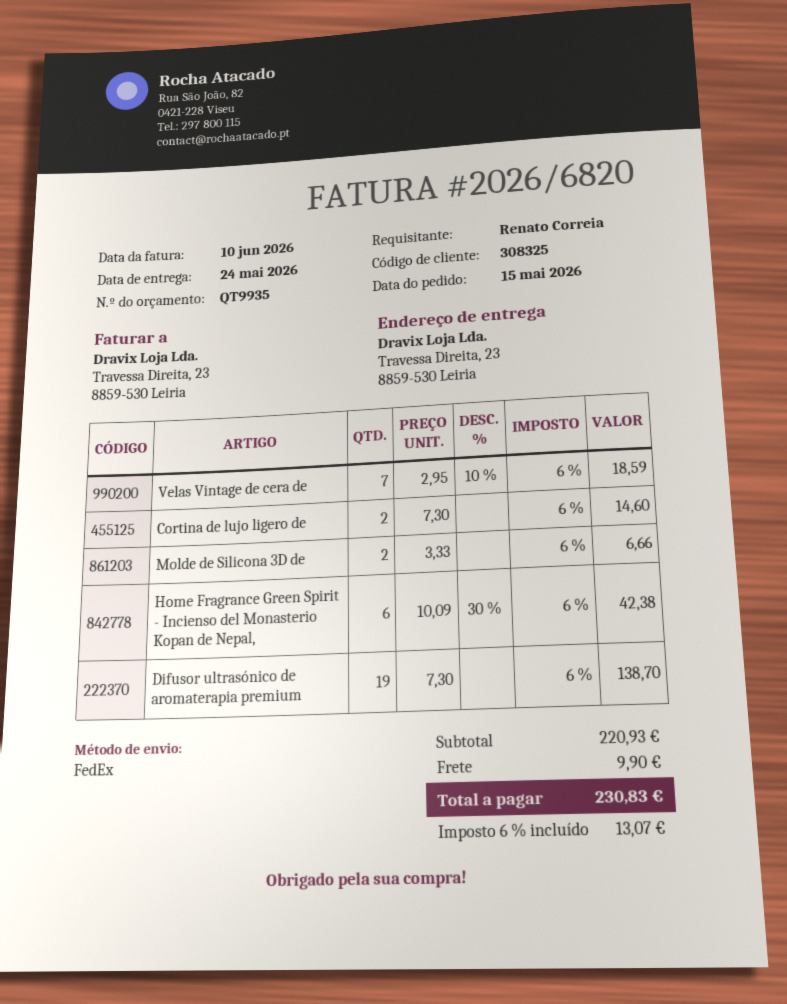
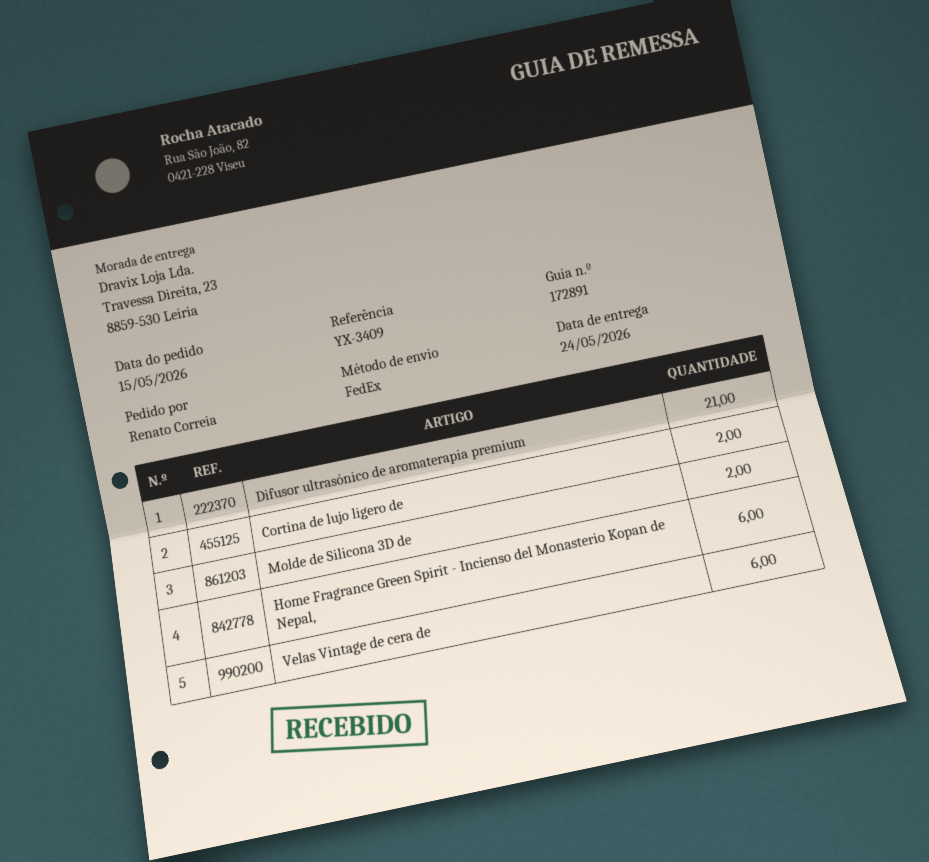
Velas Vintage de cera de: 7 -> 6
Difusor ultrasónico de aromaterapia premium: 19 -> 21

